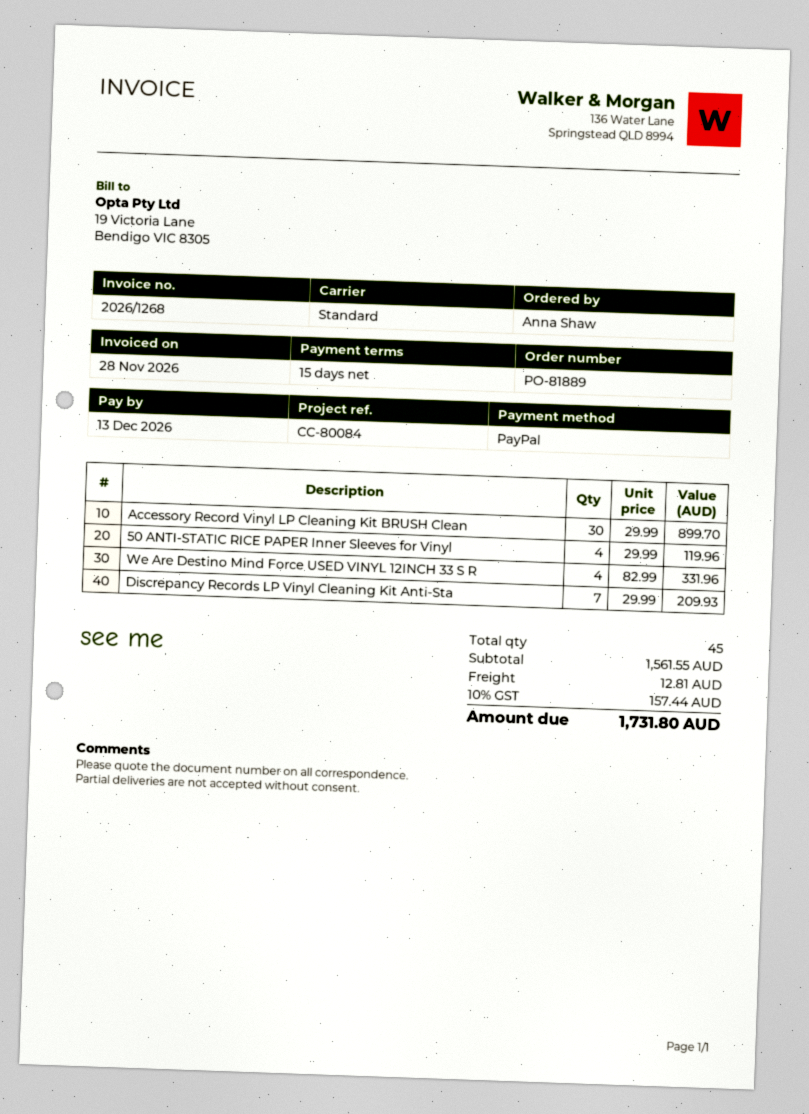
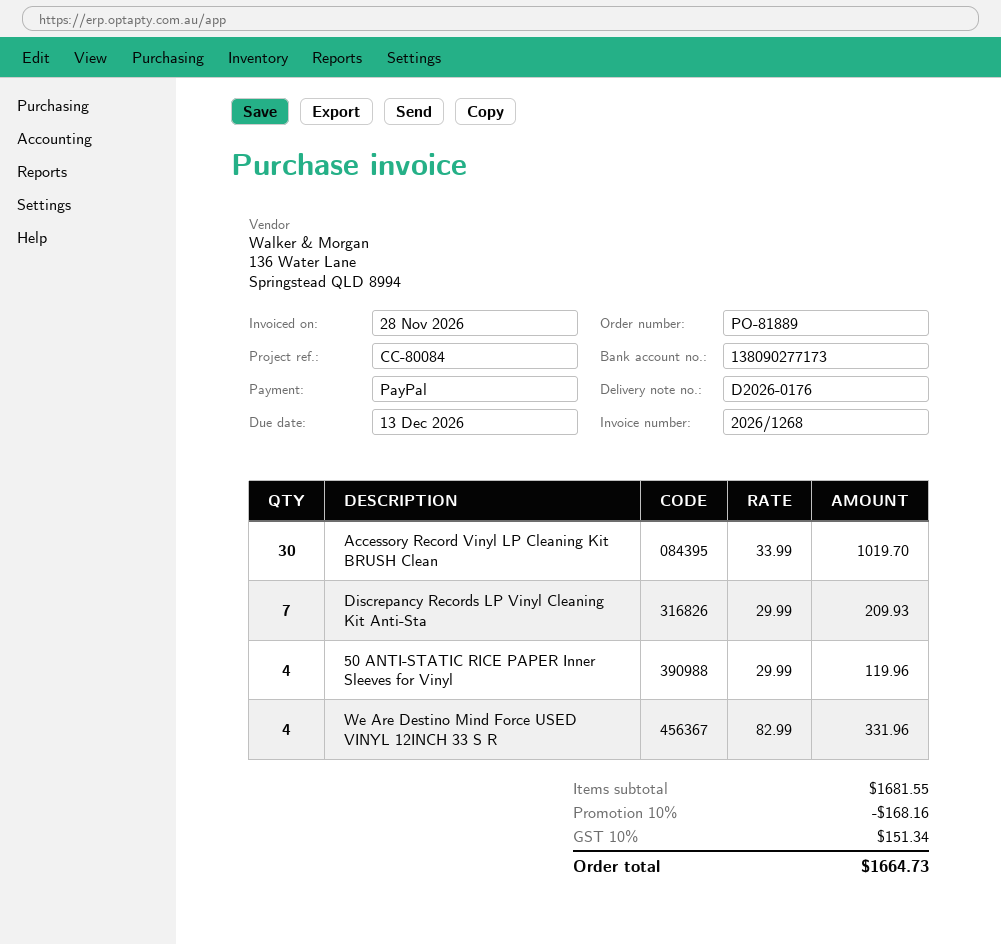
Accessory Record Vinyl LP Cleaning Kit BRUSH Clean: 30 x 29.99 = 899.70 -> 30 x 33.99 = 1019.70
subtotal: 1561.55 -> 1681.55
discount: none -> 10% = 168.16
shipping: 12.81 -> none
tax: 10% = 157.44 -> 10% = 151.34
total: 1731.80 -> 1664.73

